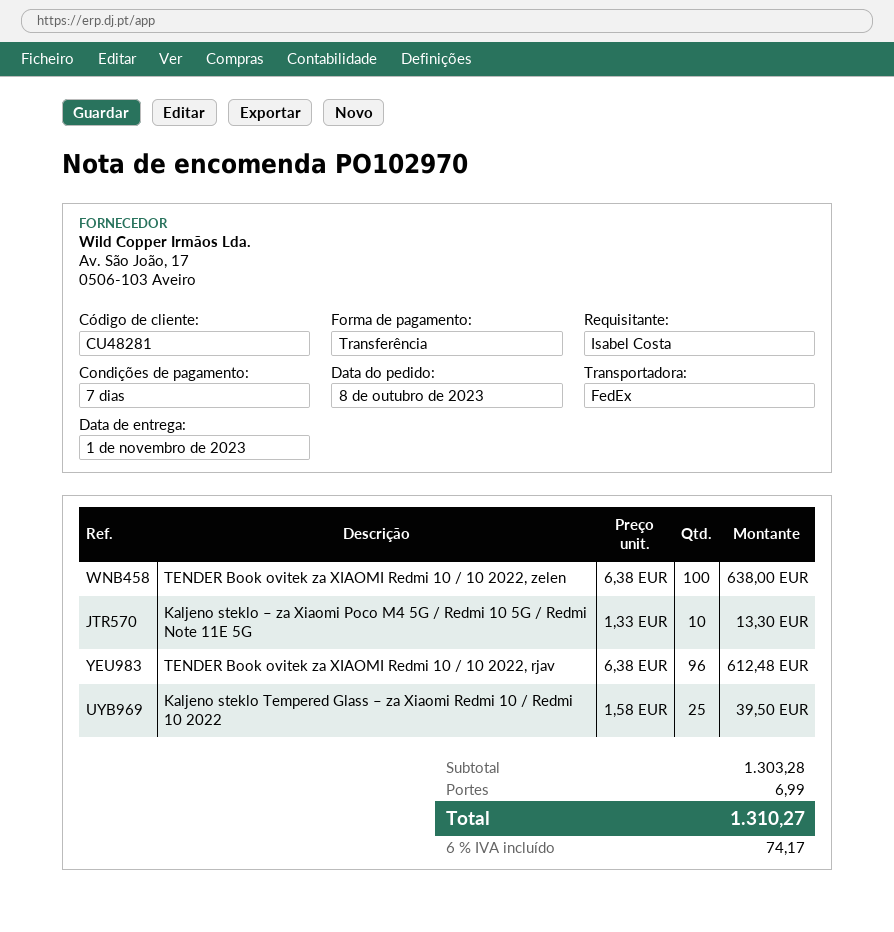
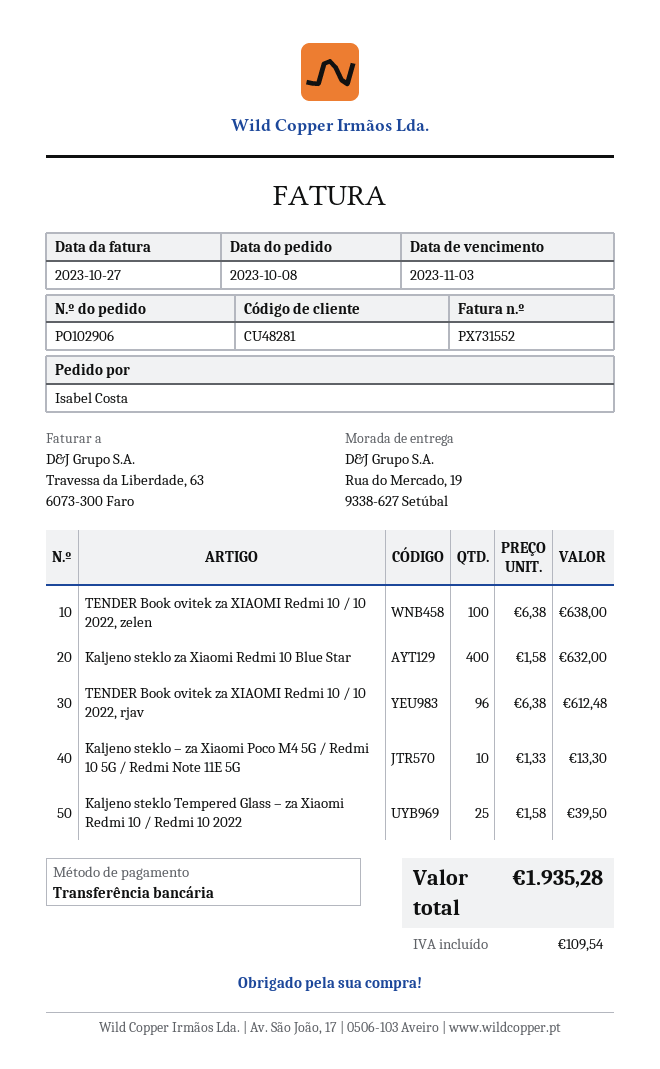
order number: PO102970 -> PO102906
Kaljeno steklo za Xiaomi Redmi 10 Blue Star: none -> 400 x 1.58 = 632.00
shipping: 6.99 -> none
tax: 74.17 -> 109.54
total: 1310.27 -> 1935.28

